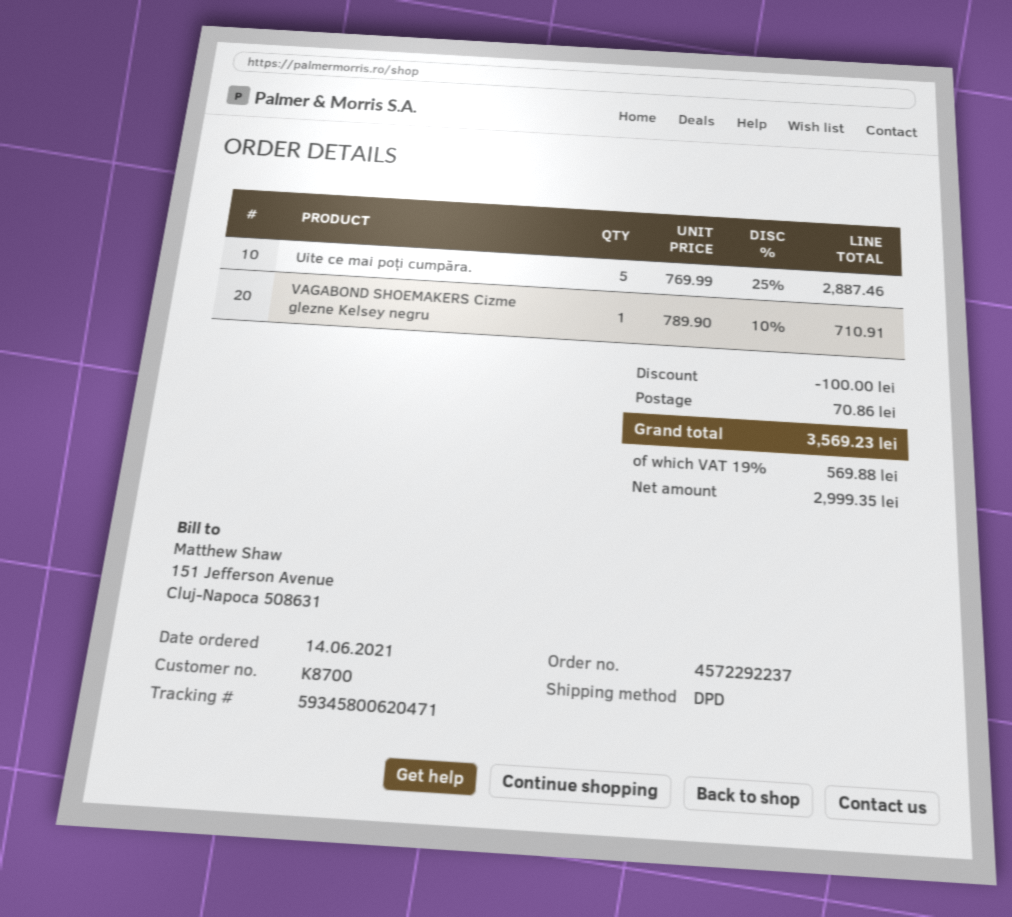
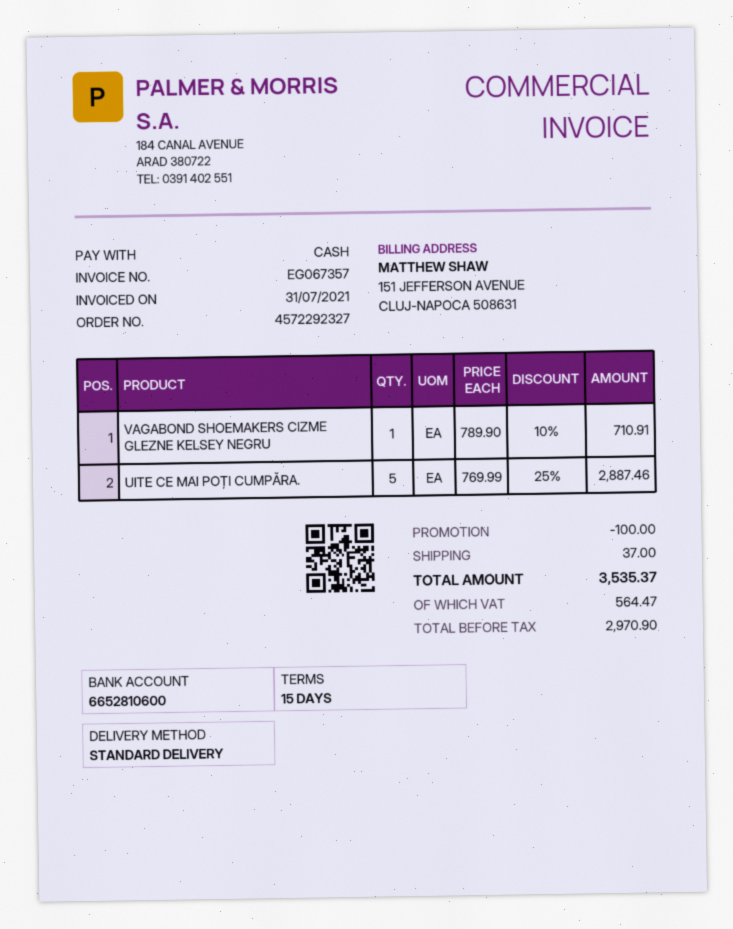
order number: 4572292237 -> 4572292327
shipping method: DPD -> standard
shipping: 70.86 -> 37.00
net: 2999.35 -> 2970.90
tax: 569.88 -> 564.47
total: 3569.23 -> 3535.37

